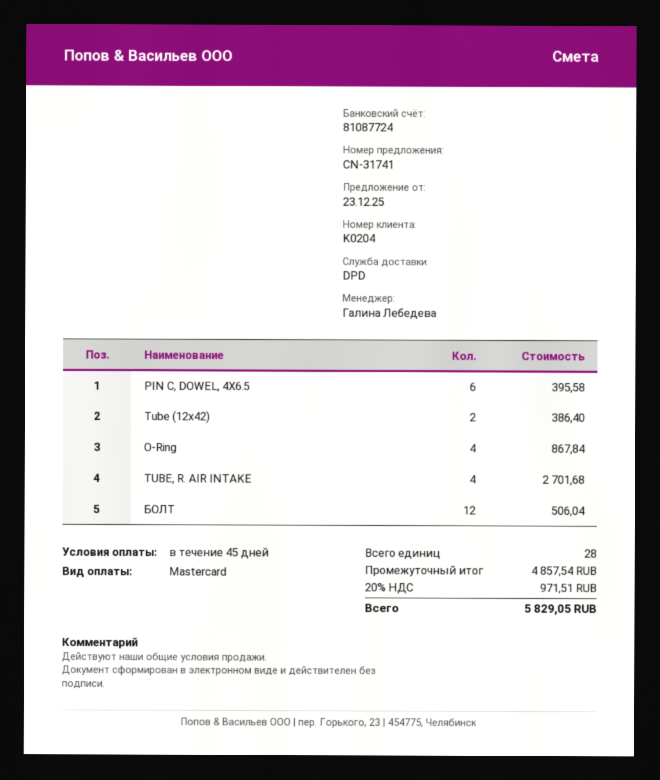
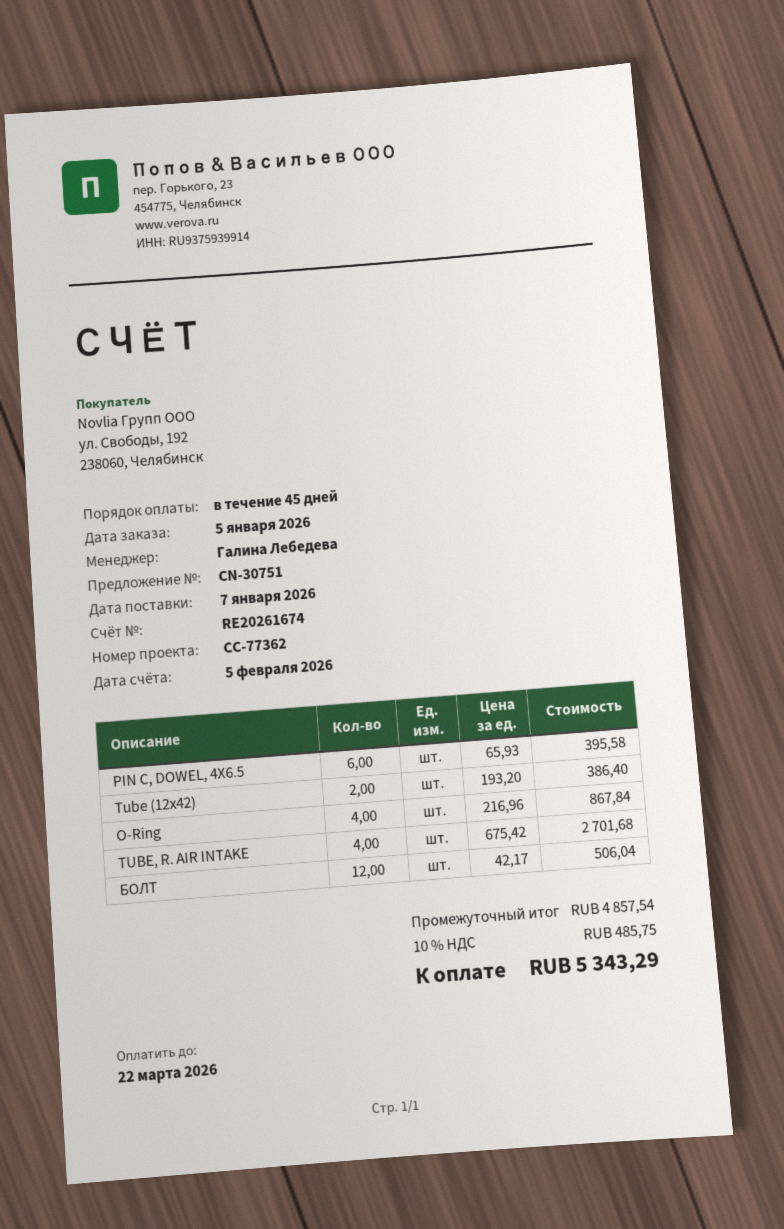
quote number: CN-31741 -> CN-30751
tax: 20% = 971.51 -> 10% = 485.75
total: 5829.05 -> 5343.29

